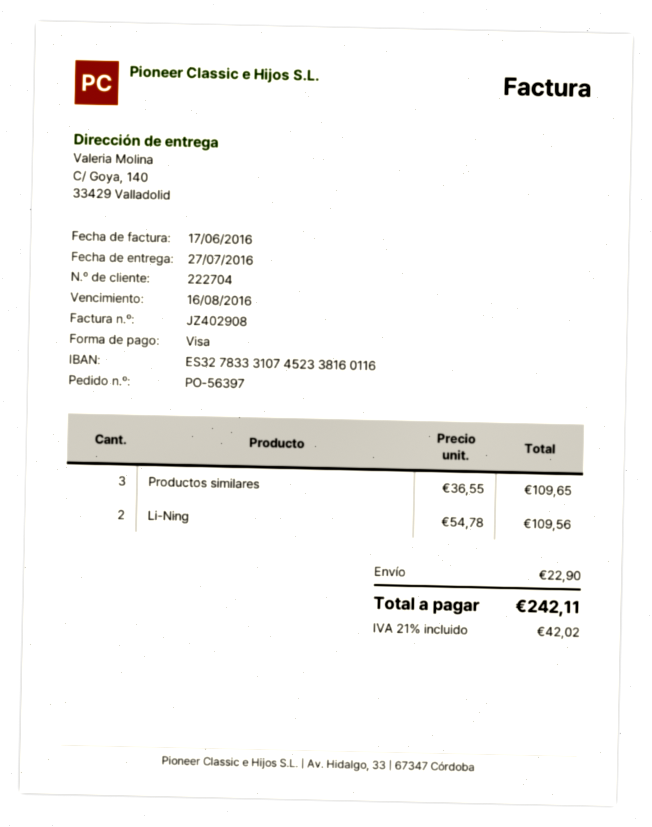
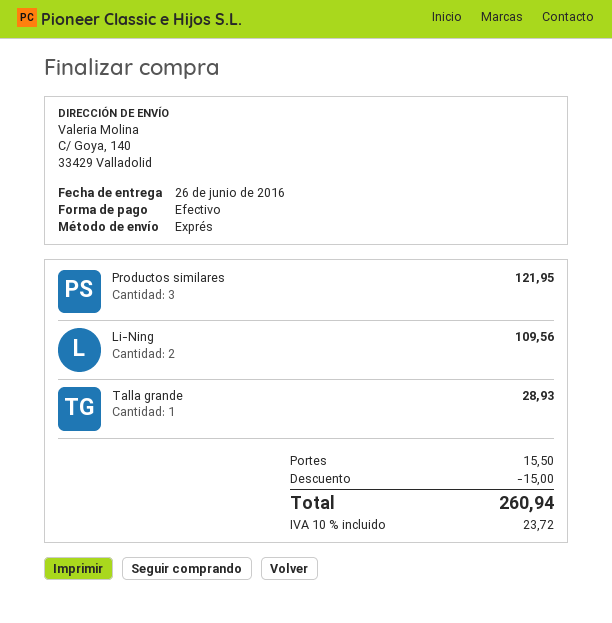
delivery date: 2016-07-27 -> 2016-06-26
payment method: Visa -> cash
Productos similares: 3 for 109.65 -> 3 for 121.95
Talla grande: none -> 1 for 28.93
discount: none -> 15.00
shipping: 22.90 -> 15.50
tax: 21% = 42.02 -> 10% = 23.72
total: 242.11 -> 260.94

